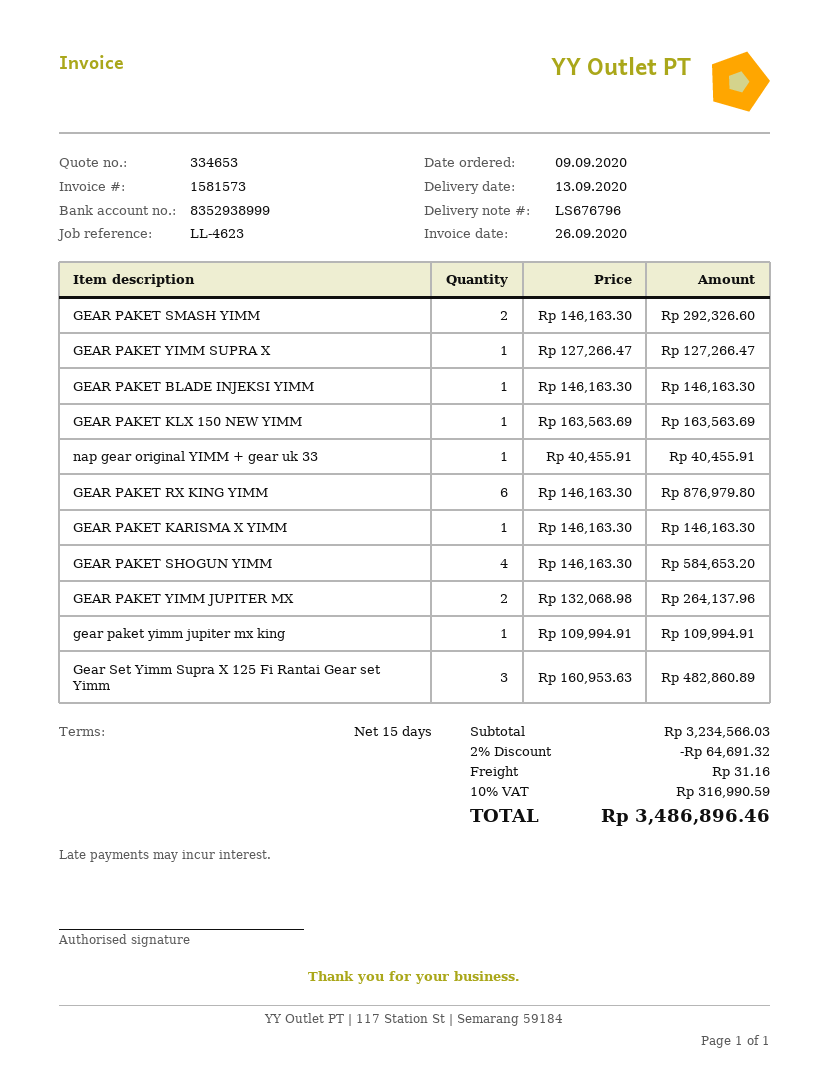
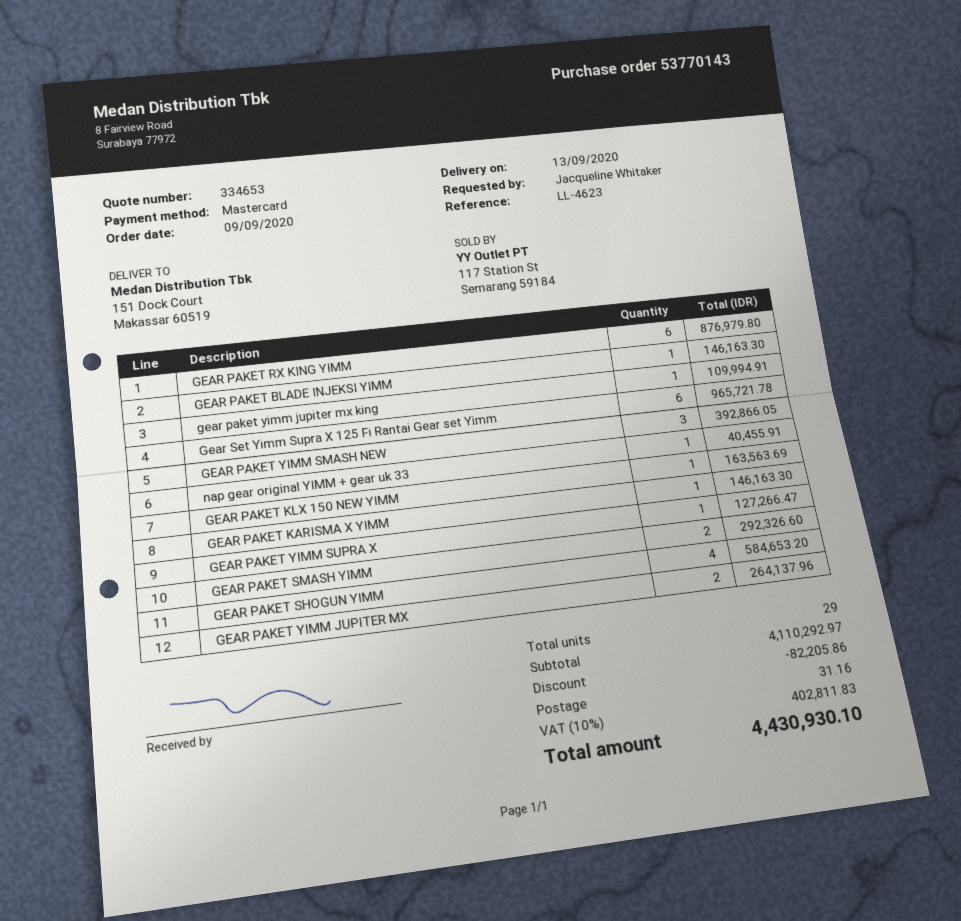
Gear Set Yimm Supra X 125 Fi Rantai Gear set Yimm: 3 for 482860.89 -> 6 for 965721.78
GEAR PAKET YIMM SMASH NEW: none -> 3 for 392866.05
subtotal: 3234566.03 -> 4110292.97
discount: 64691.32 -> 82205.86
tax: 10% = 316990.59 -> 10% = 402811.83
total: 3486896.46 -> 4430930.10

